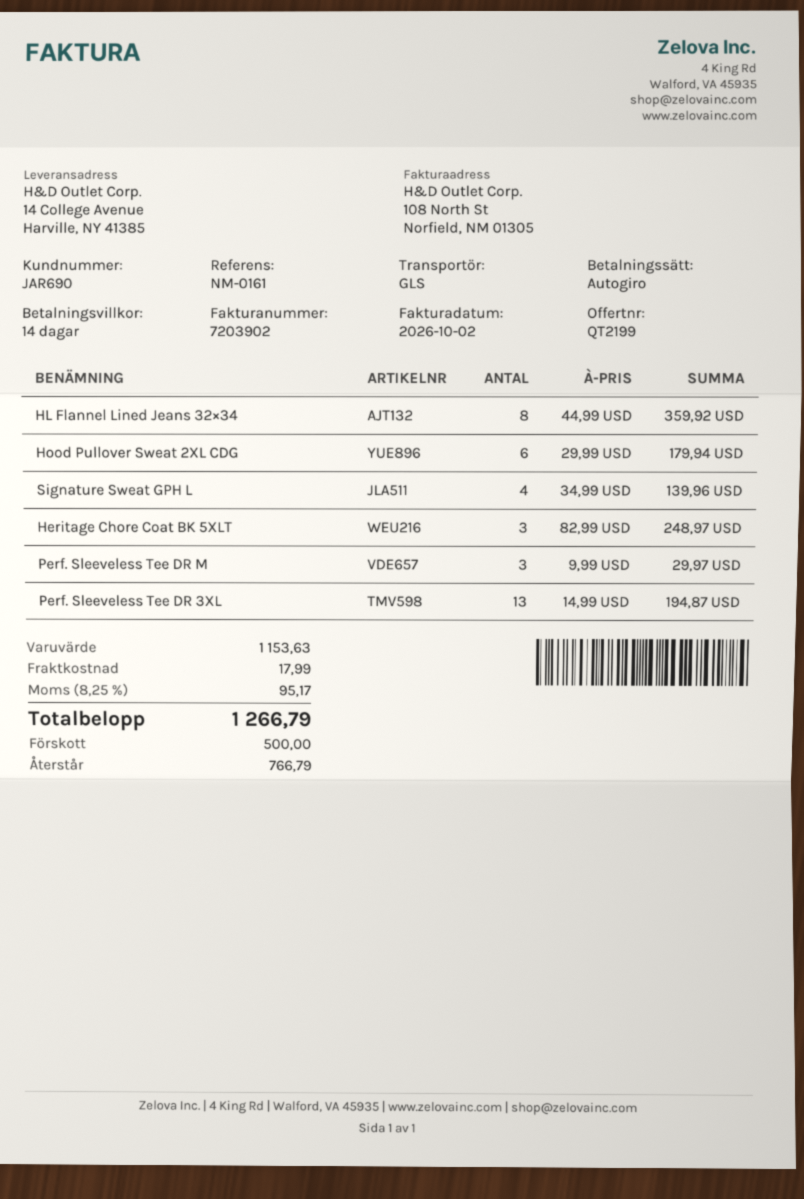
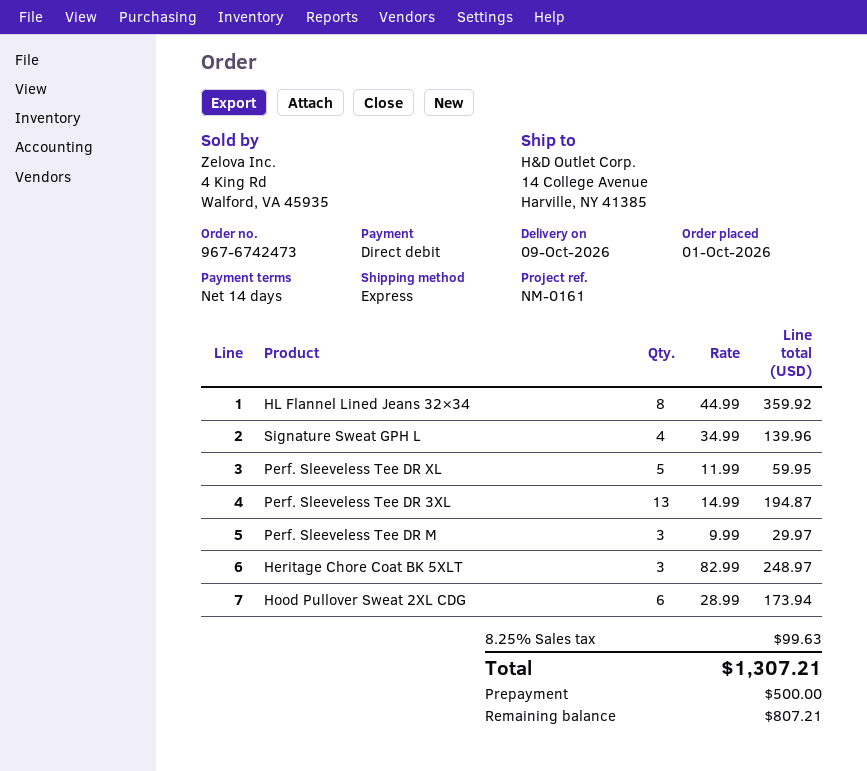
shipping method: GLS -> express
Hood Pullover Sweat 2XL CDG: 6 x 29.99 = 179.94 -> 6 x 28.99 = 173.94
Perf. Sleeveless Tee DR XL: none -> 5 x 11.99 = 59.95
shipping: 17.99 -> none
tax: 8.25% = 95.17 -> 8.25% = 99.63
total: 1266.79 -> 1307.21
balance: 766.79 -> 807.21

